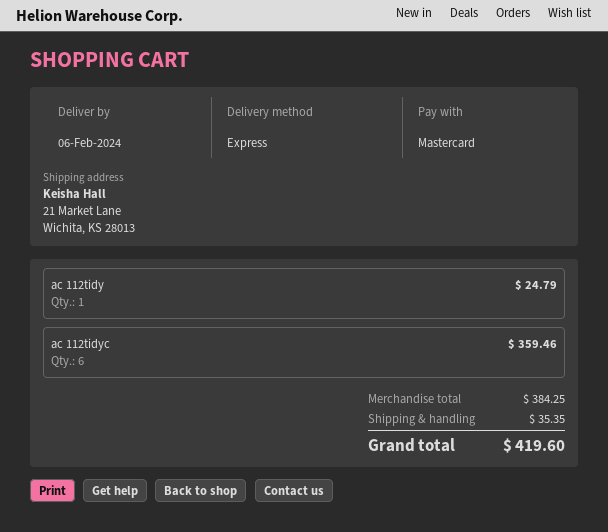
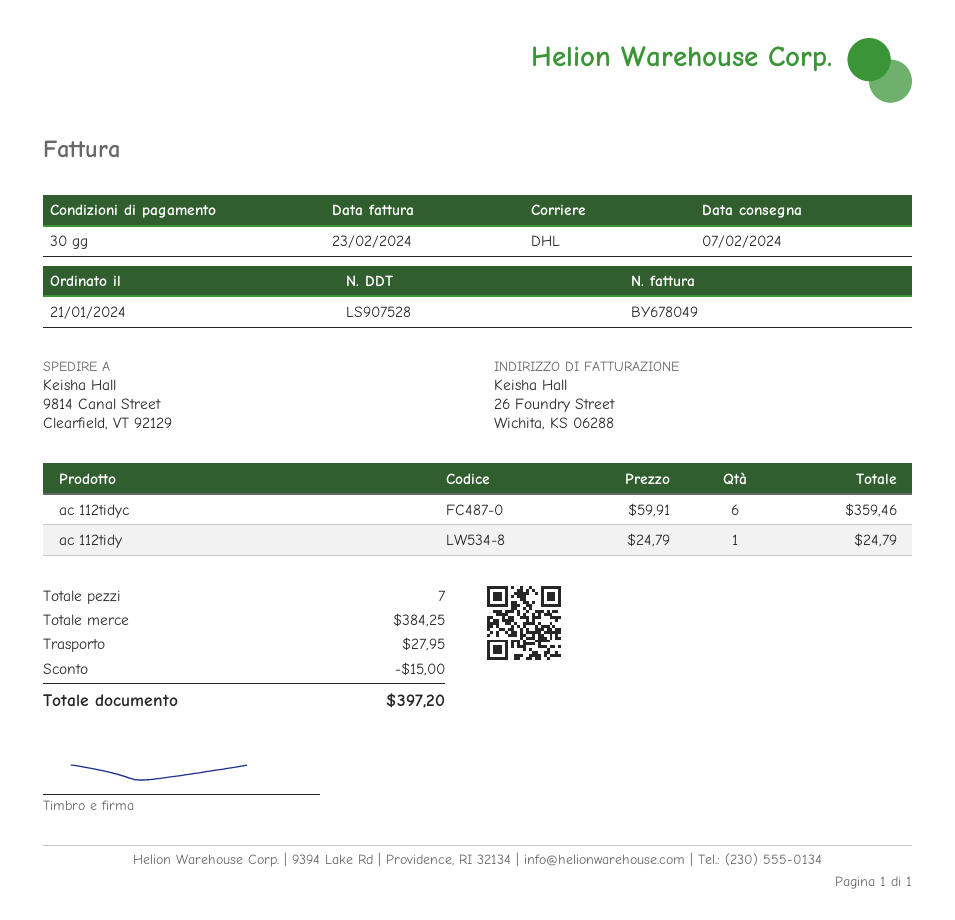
delivery date: 2024-02-06 -> 2024-02-07
shipping method: express -> DHL
ship to: 21 Market Lane, Wichita, KS 28013 -> 9814 Canal Street, Clearfield, VT 92129
discount: none -> 15.00
shipping: 35.35 -> 27.95
total: 419.60 -> 397.20

